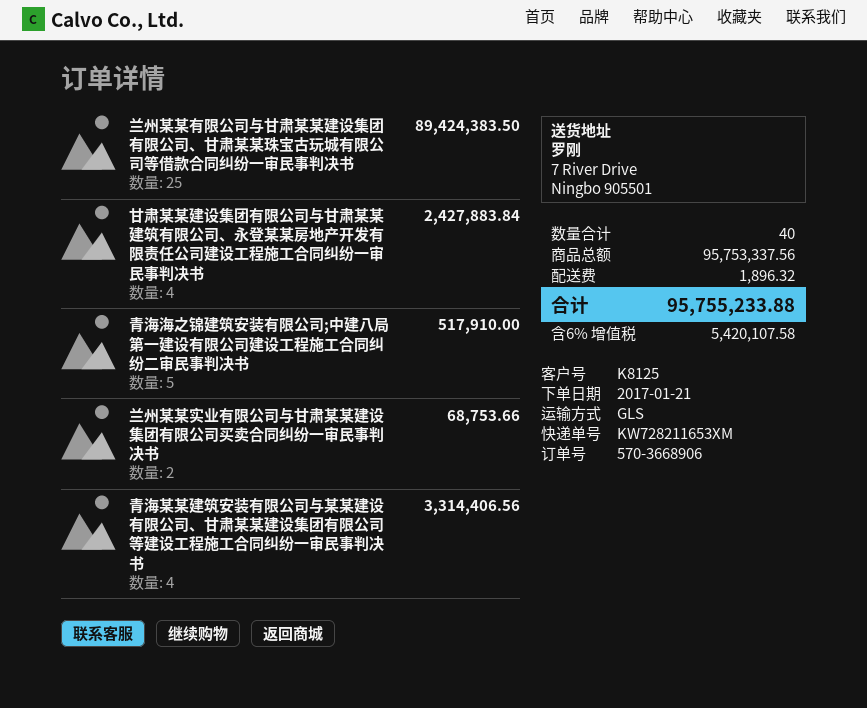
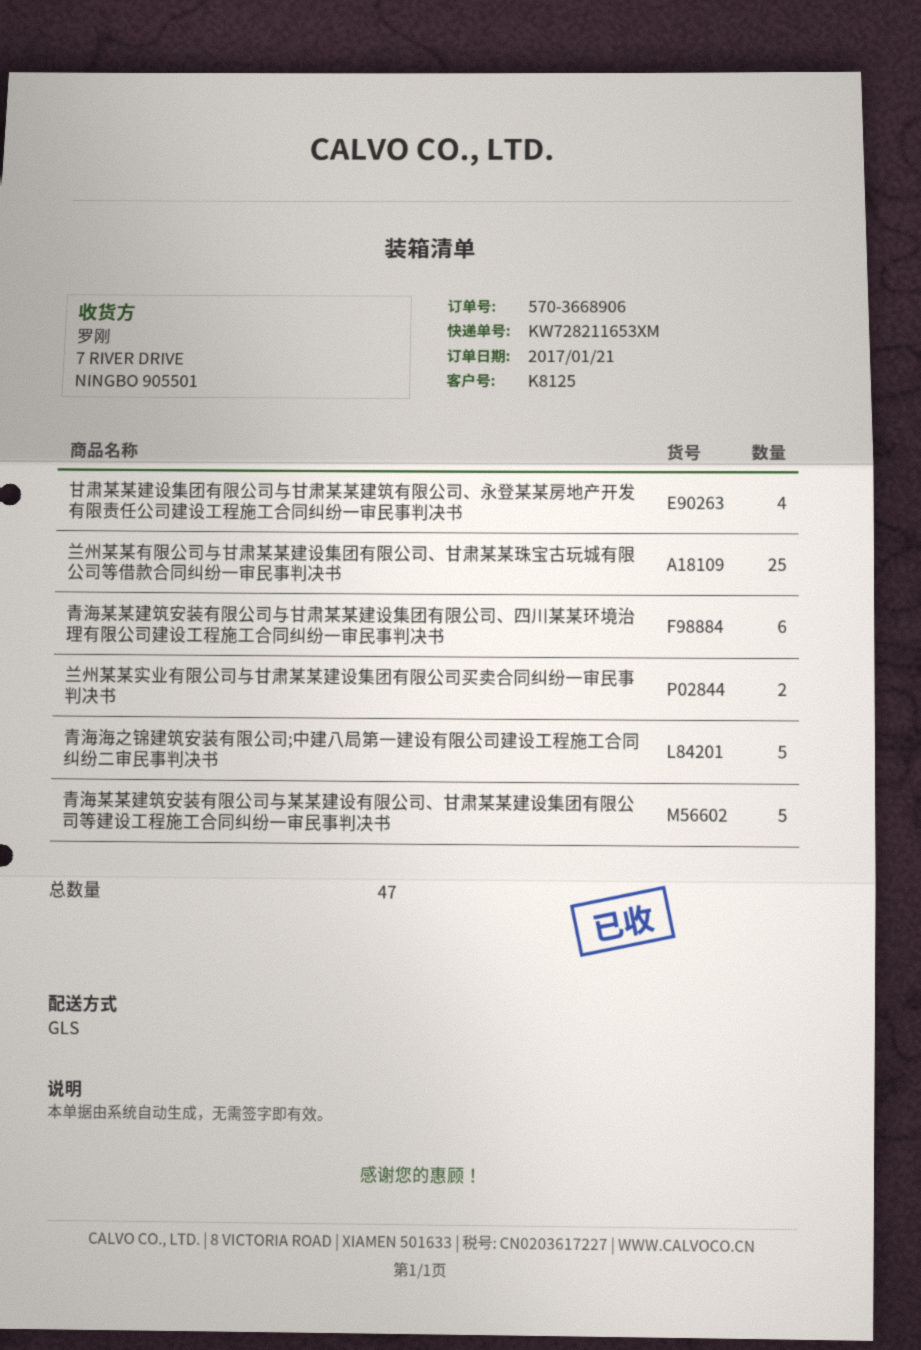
青海某某建筑安装有限公司与某某建设有限公司、甘肃某某建设集团有限公司等建设工程施工合同纠纷一审民事判决书: 4 -> 5
青海某某建筑安装有限公司与甘肃某某建设集团有限公司、四川某某环境治理有限公司建设工程施工合同纠纷一审民事判决书: none -> 6
total quantity: 40 -> 47

